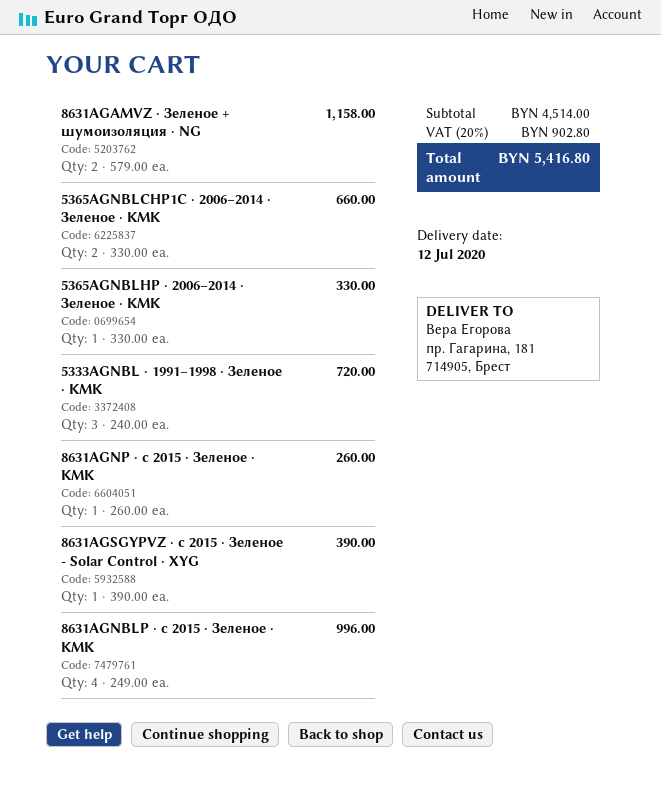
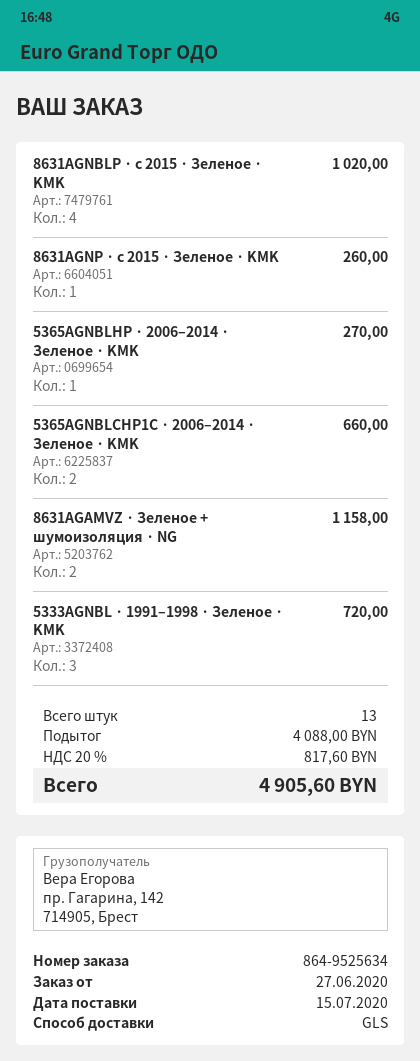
delivery date: 2020-07-12 -> 2020-07-15
ship to: пр. Гагарина, 181, 714905, Брест -> пр. Гагарина, 142, 714905, Брест
5365AGNBLHP · 2006–2014 · Зеленое · KMK: 1 for 330.00 -> 1 for 270.00
8631AGSGYPVZ · с 2015 · Зеленое - Solar Control · XYG: 1 for 390.00 -> none
8631AGNBLP · с 2015 · Зеленое · KMK: 4 for 996.00 -> 4 for 1020.00
subtotal: 4514.00 -> 4088.00
tax: 20% = 902.80 -> 20% = 817.60
total: 5416.80 -> 4905.60

